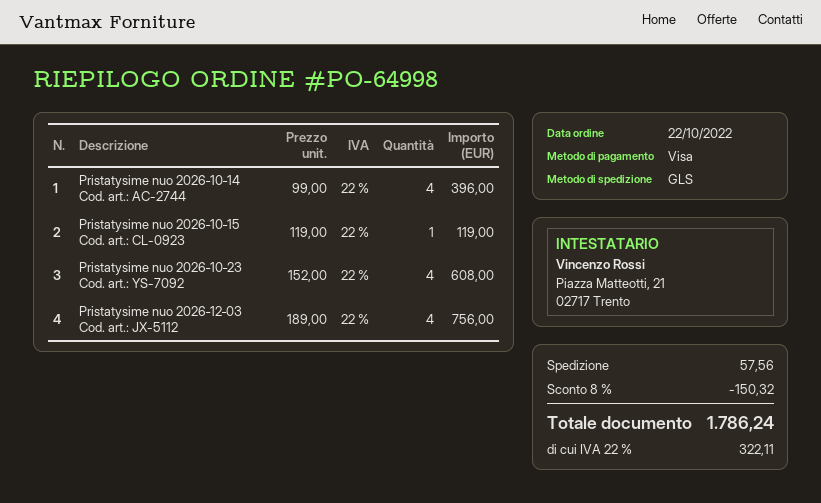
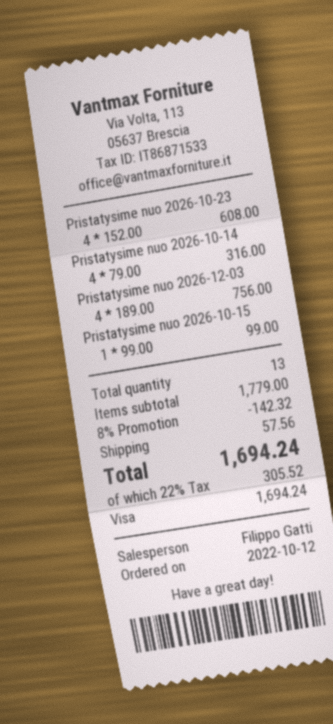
order date: 2022-10-22 -> 2022-10-12
Pristatysime nuo 2026‑10‑14: 4 x 99.00 = 396.00 -> 4 x 79.00 = 316.00
Pristatysime nuo 2026‑10‑15: 1 x 119.00 = 119.00 -> 1 x 99.00 = 99.00
discount: 8% = 150.32 -> 8% = 142.32
tax: 22% = 322.11 -> 22% = 305.52
total: 1786.24 -> 1694.24

